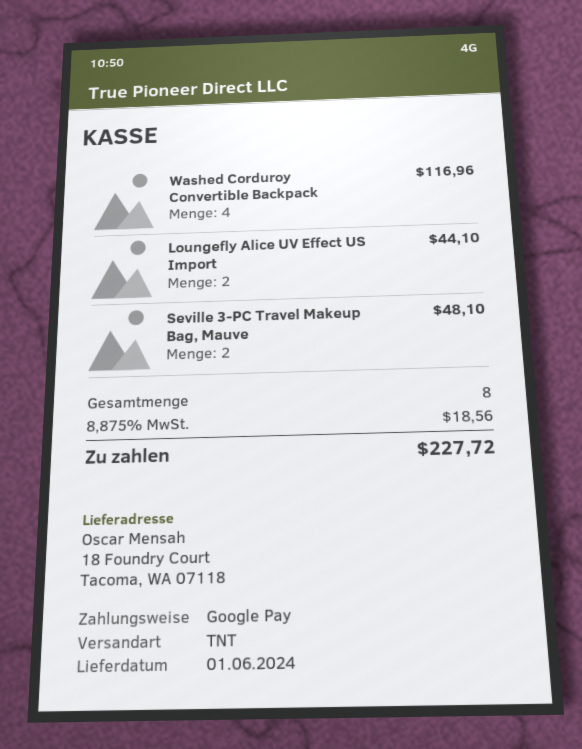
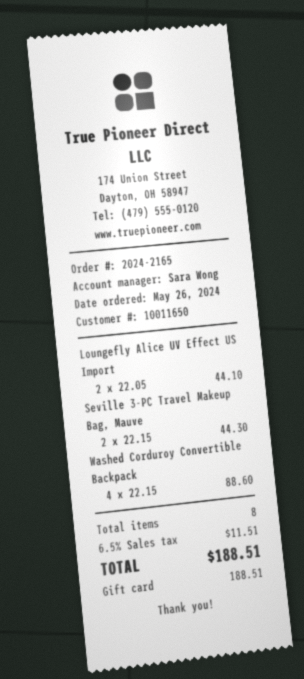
payment method: Google Pay -> gift card
Washed Corduroy Convertible Backpack: 4 for 116.96 -> 4 for 88.60
Seville 3-PC Travel Makeup Bag, Mauve: 2 for 48.10 -> 2 for 44.30
tax: 8.875% = 18.56 -> 6.5% = 11.51
total: 227.72 -> 188.51

